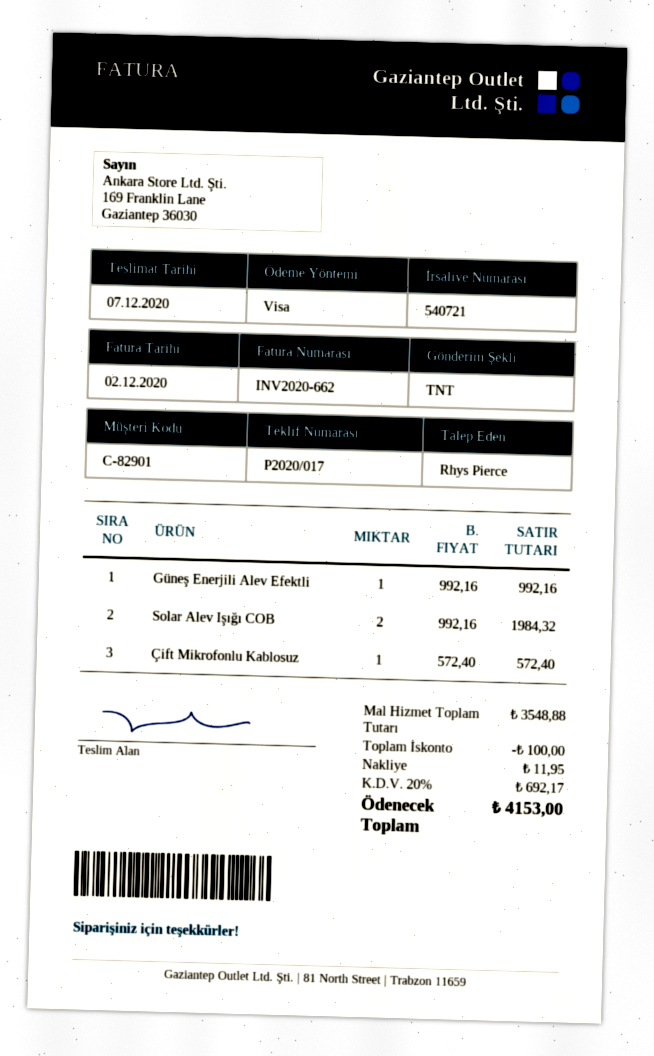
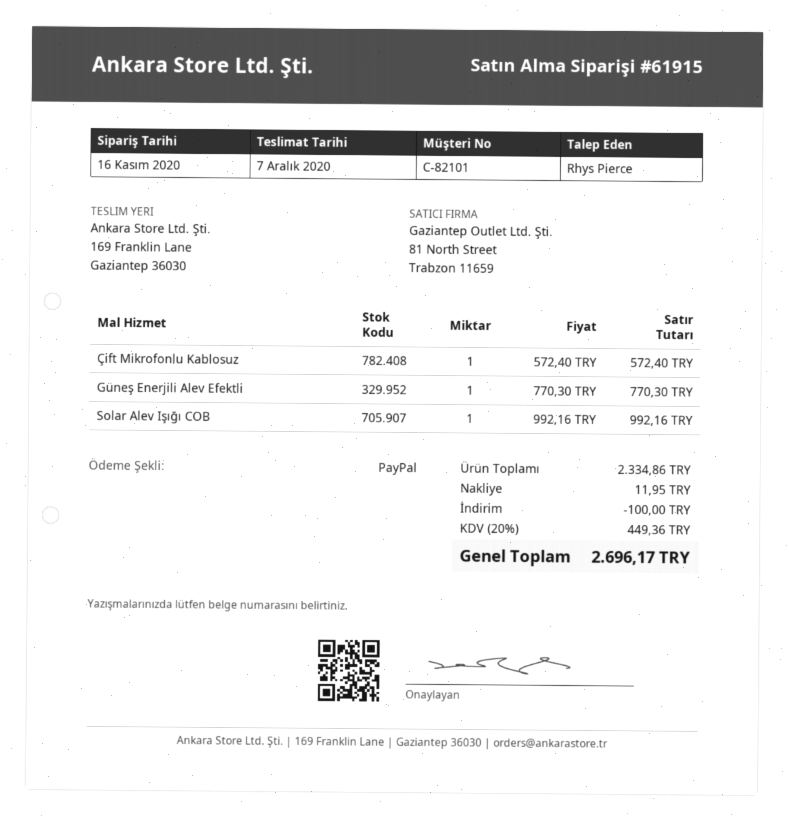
customer number: C-82901 -> C-82101
payment method: Visa -> PayPal
Güneş Enerjili Alev Efektli: 1 x 992.16 = 992.16 -> 1 x 770.30 = 770.30
Solar Alev Işığı COB: 2 x 992.16 = 1984.32 -> 1 x 992.16 = 992.16
subtotal: 3548.88 -> 2334.86
tax: 20% = 692.17 -> 20% = 449.36
total: 4153.00 -> 2696.17

